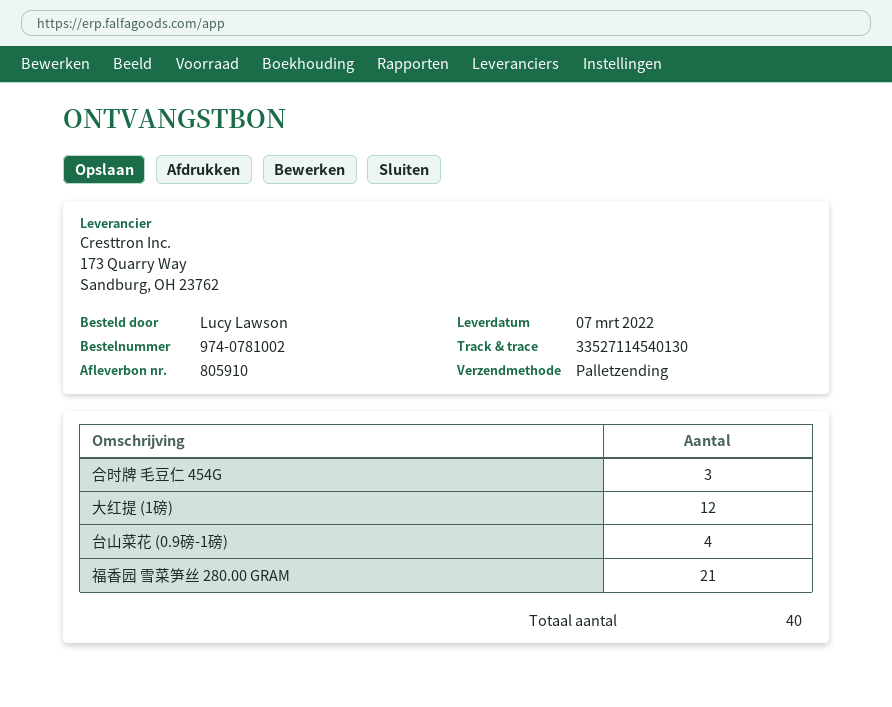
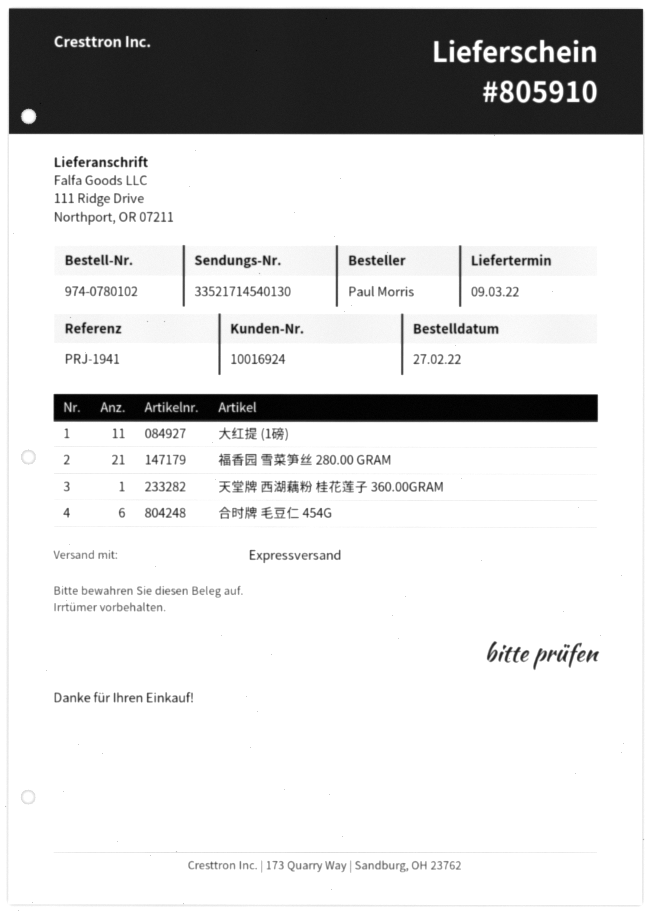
order number: 974-0781002 -> 974-0780102
delivery date: 2022-03-07 -> 2022-03-09
ordered by: Lucy Lawson -> Paul Morris
shipping method: pallet freight -> express
tracking number: 33527114540130 -> 33521714540130
合时牌 毛豆仁 454G: 3 -> 6
大红提 (1磅): 12 -> 11
台山菜花 (0.9磅-1磅): 4 -> none
天堂牌 西湖藕粉 桂花莲子 360.00GRAM: none -> 1

